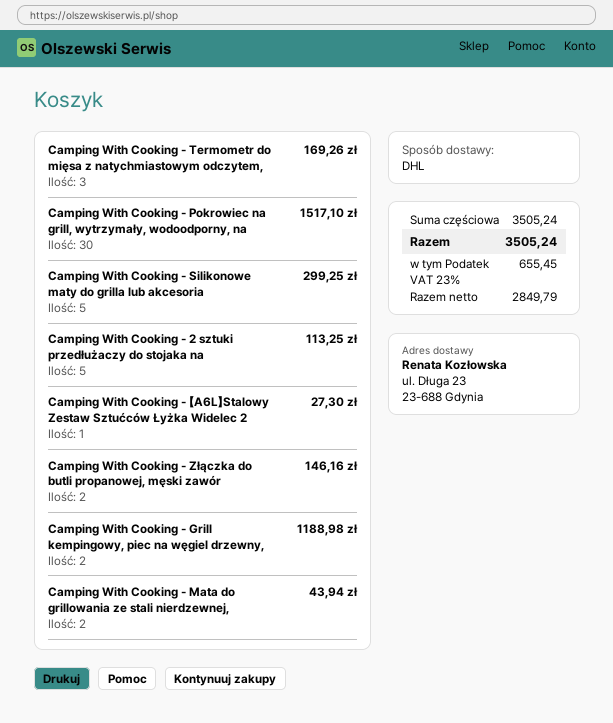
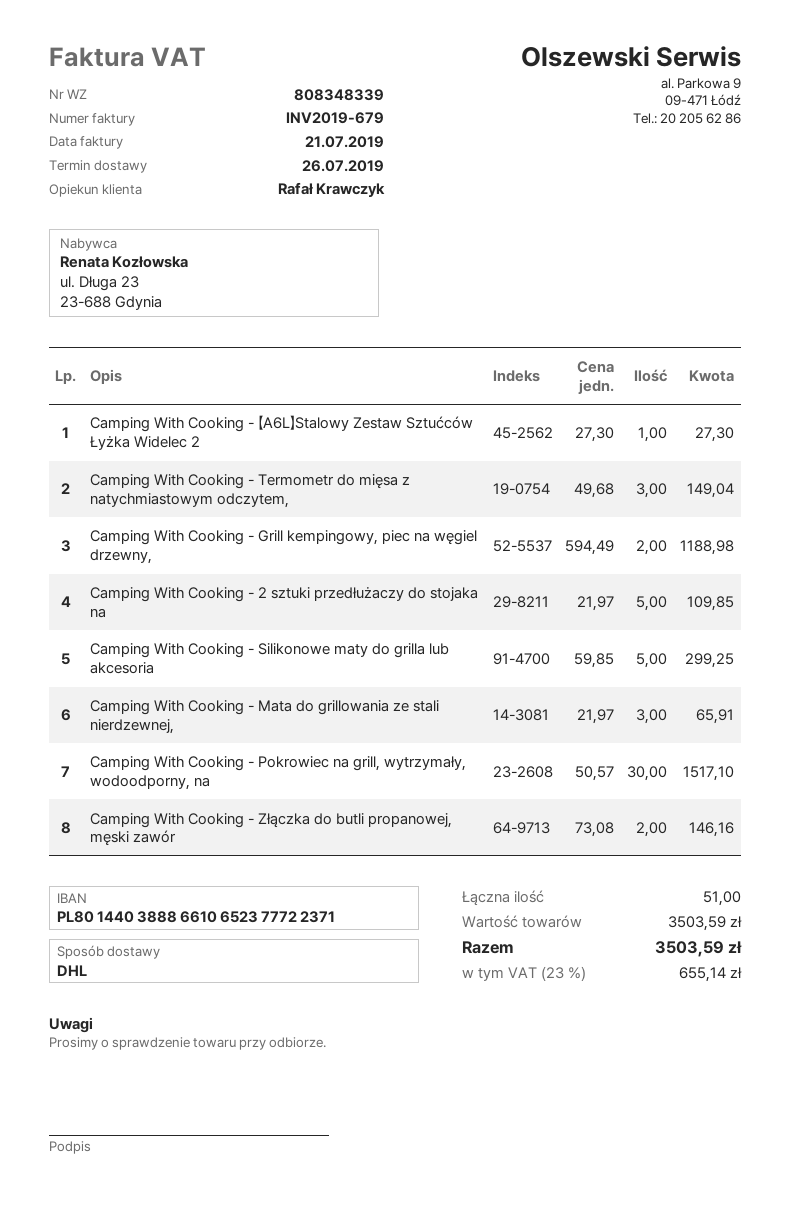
Camping With Cooking - Termometr do mięsa z natychmiastowym odczytem,: 3 for 169.26 -> 3 for 149.04
Camping With Cooking - 2 sztuki przedłużaczy do stojaka na: 5 for 113.25 -> 5 for 109.85
Camping With Cooking - Mata do grillowania ze stali nierdzewnej,: 2 for 43.94 -> 3 for 65.91
subtotal: 3505.24 -> 3503.59
tax: 23% = 655.45 -> 23% = 655.14
total: 3505.24 -> 3503.59

